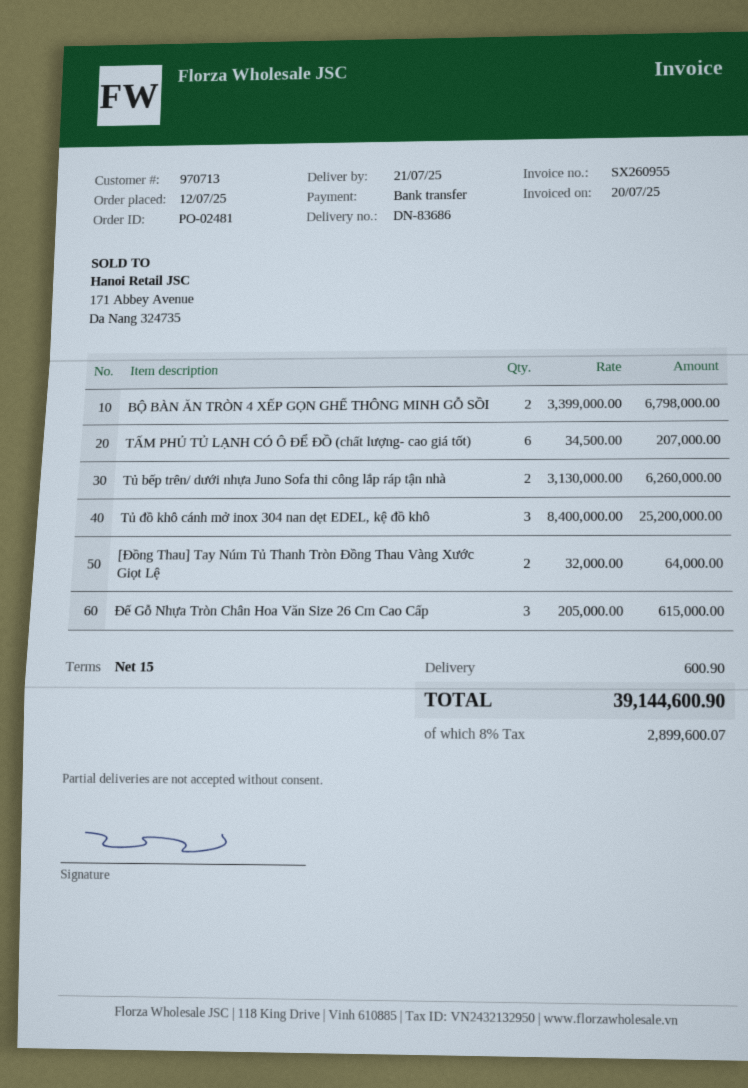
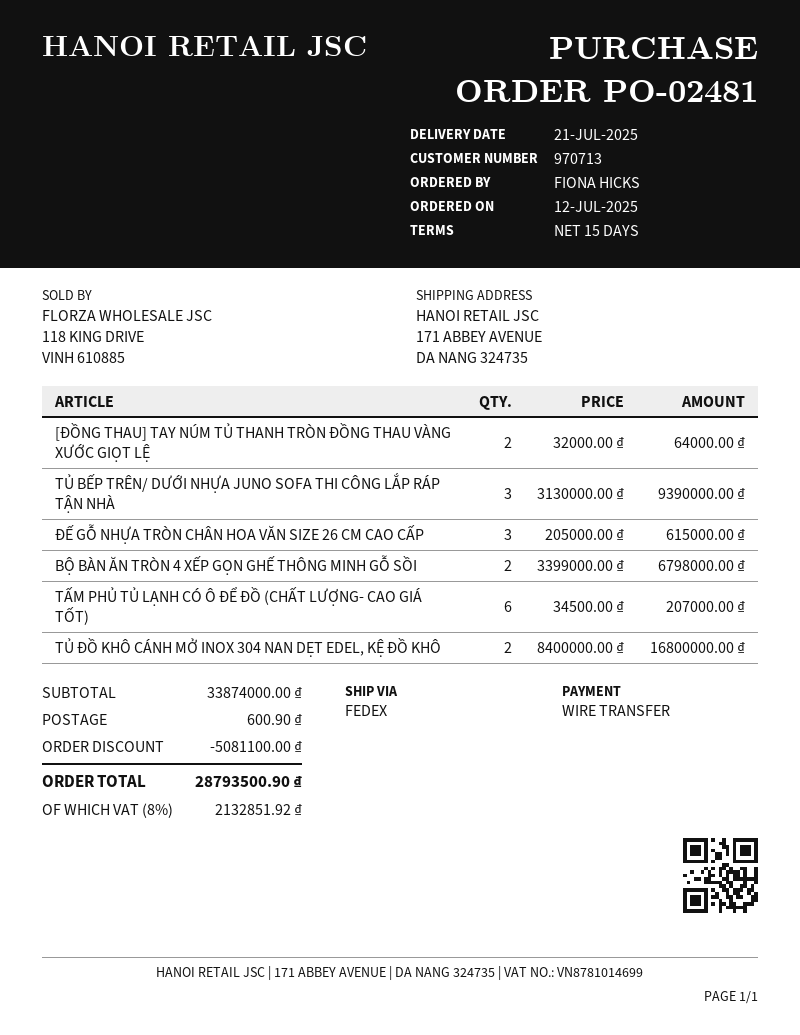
Tủ bếp trên/ dưới nhựa Juno Sofa thi công lắp ráp tận nhà: 2 x 3130000.00 = 6260000.00 -> 3 x 3130000.00 = 9390000.00
Tủ đồ khô cánh mở inox 304 nan dẹt EDEL, kệ đồ khô: 3 x 8400000.00 = 25200000.00 -> 2 x 8400000.00 = 16800000.00
discount: none -> 5081100.00
tax: 8% = 2899600.07 -> 8% = 2132851.92
total: 39144600.90 -> 28793500.90

